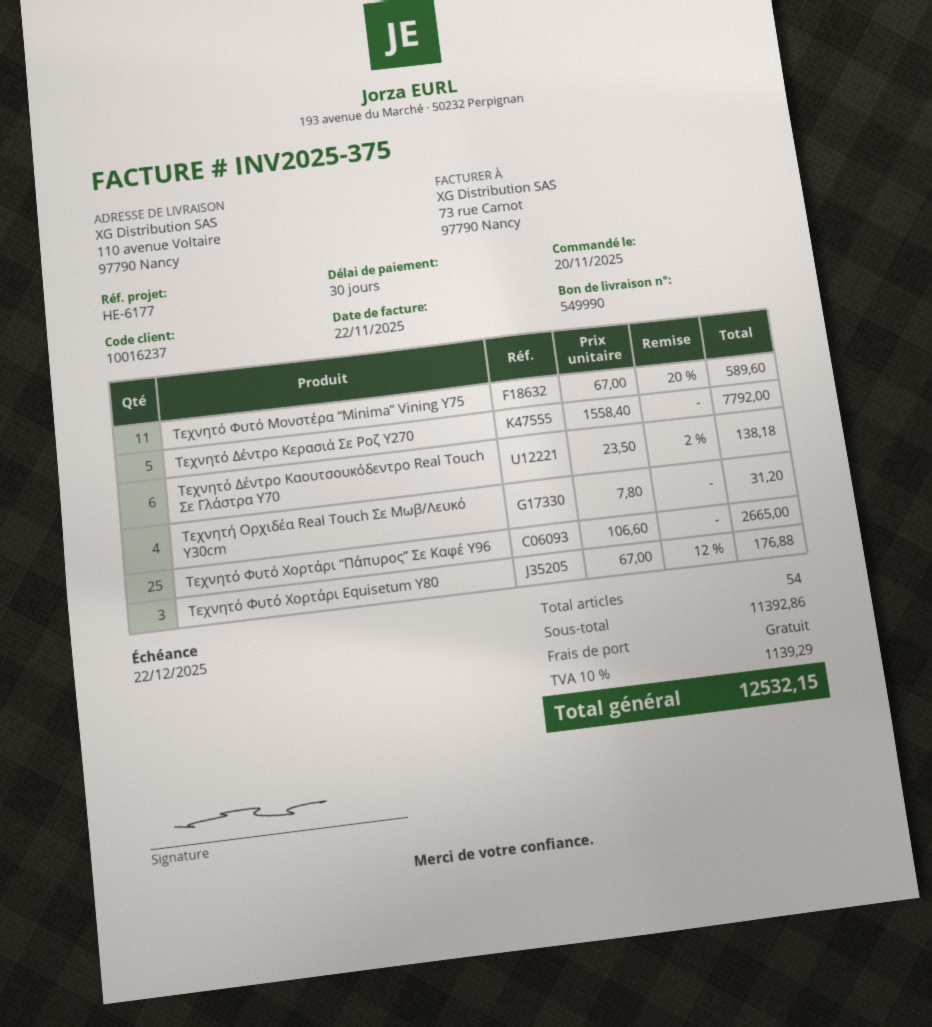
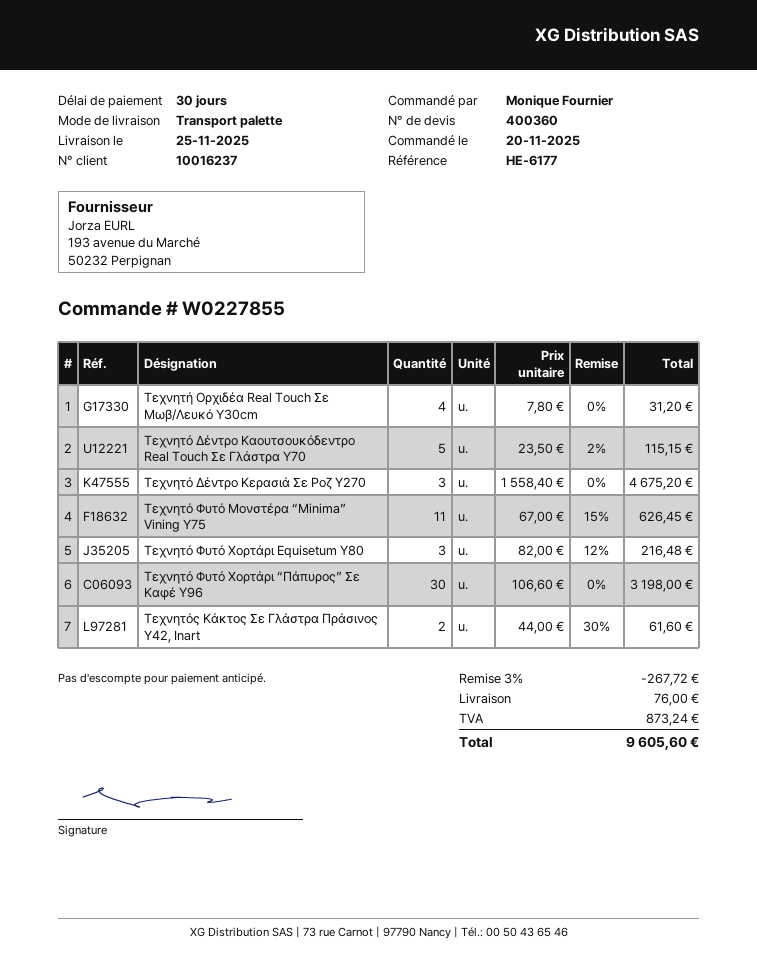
Τεχνητό Φυτό Μονστέρα “Minima” Vining Υ75: 11 x 67.00 - 20% = 589.60 -> 11 x 67.00 - 15% = 626.45
Τεχνητό Δέντρο Κερασιά Σε Ροζ Υ270: 5 x 1558.40 = 7792.00 -> 3 x 1558.40 = 4675.20
Τεχνητό Δέντρο Καουτσουκόδεντρο Real Touch Σε Γλάστρα Υ70: 6 x 23.50 - 2% = 138.18 -> 5 x 23.50 - 2% = 115.15
Τεχνητό Φυτό Χορτάρι “Πάπυρος” Σε Καφέ Υ96: 25 x 106.60 = 2665.00 -> 30 x 106.60 = 3198.00
Τεχνητό Φυτό Χορτάρι Equisetum Y80: 3 x 67.00 - 12% = 176.88 -> 3 x 82.00 - 12% = 216.48
Τεχνητός Κάκτος Σε Γλάστρα Πράσινος Υ42, Inart: none -> 2 x 44.00 - 30% = 61.60
discount: none -> 3% = 267.72
shipping: 0.00 -> 76.00
tax: 1139.29 -> 873.24
total: 12532.15 -> 9605.60

